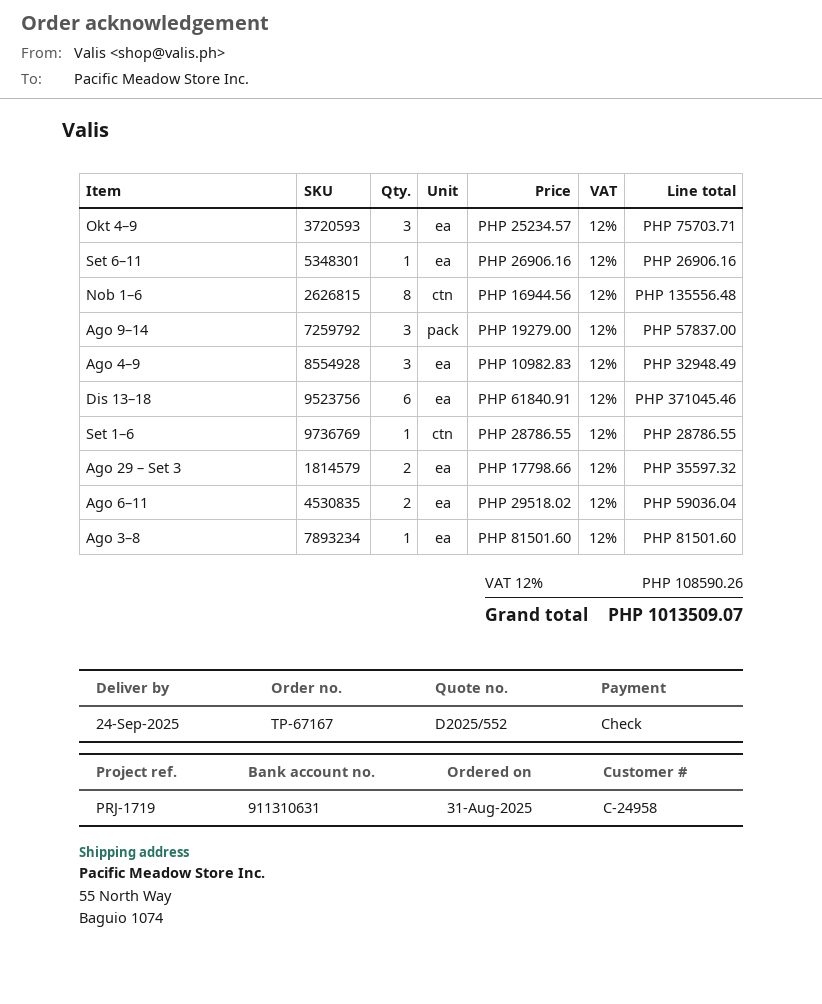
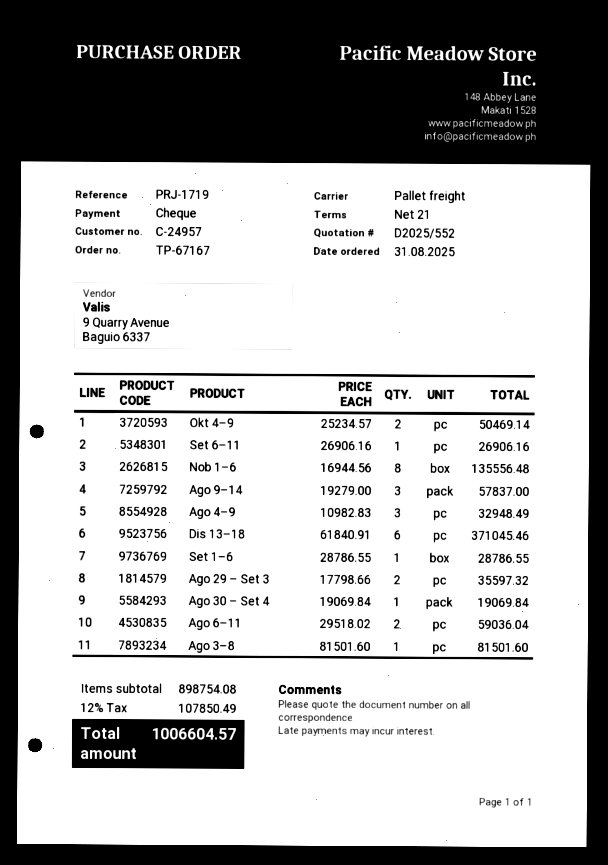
customer number: C-24958 -> C-24957
Okt 4–9: 3 x 25234.57 = 75703.71 -> 2 x 25234.57 = 50469.14
Ago 30 – Set 4: none -> 1 x 19069.84 = 19069.84
tax: 12% = 108590.26 -> 12% = 107850.49
total: 1013509.07 -> 1006604.57

